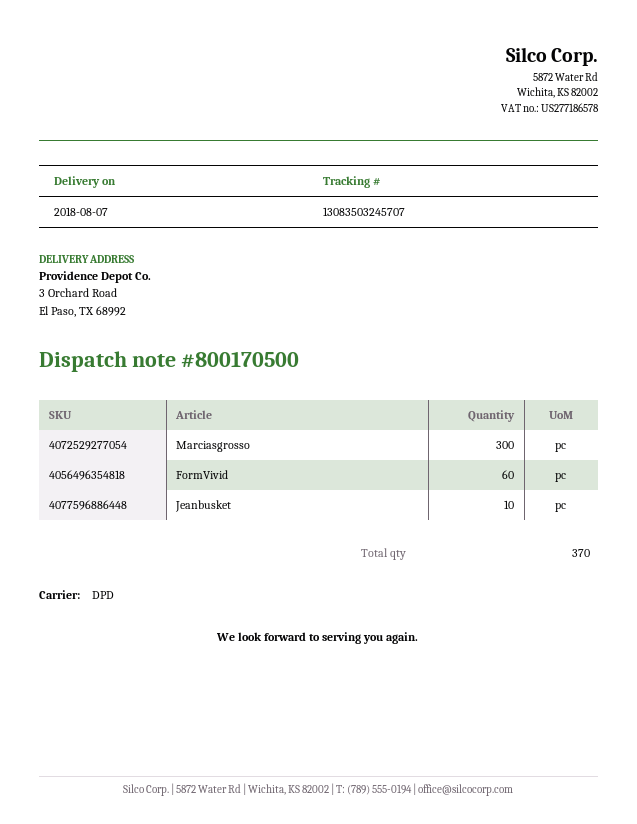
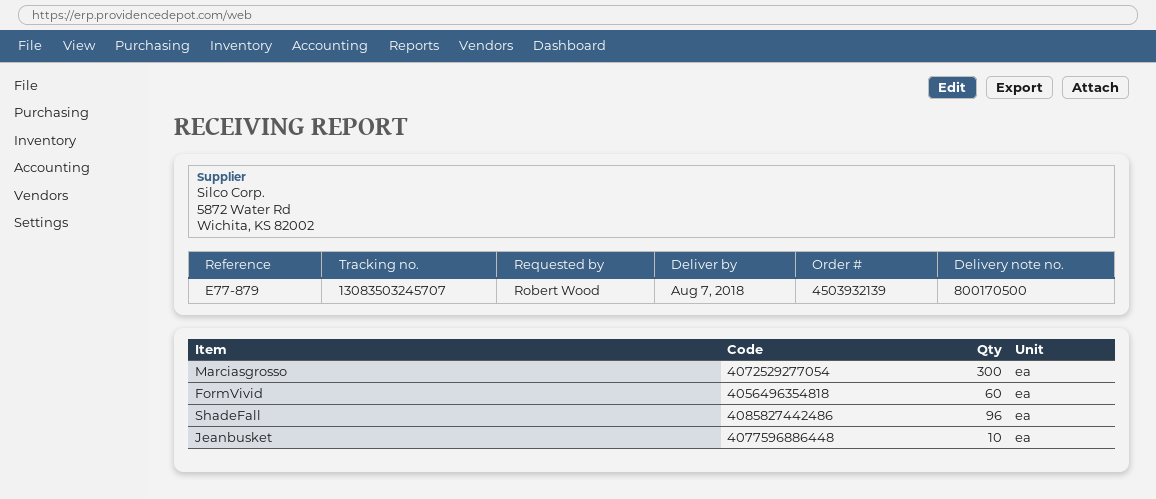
ShadeFall: none -> 96

